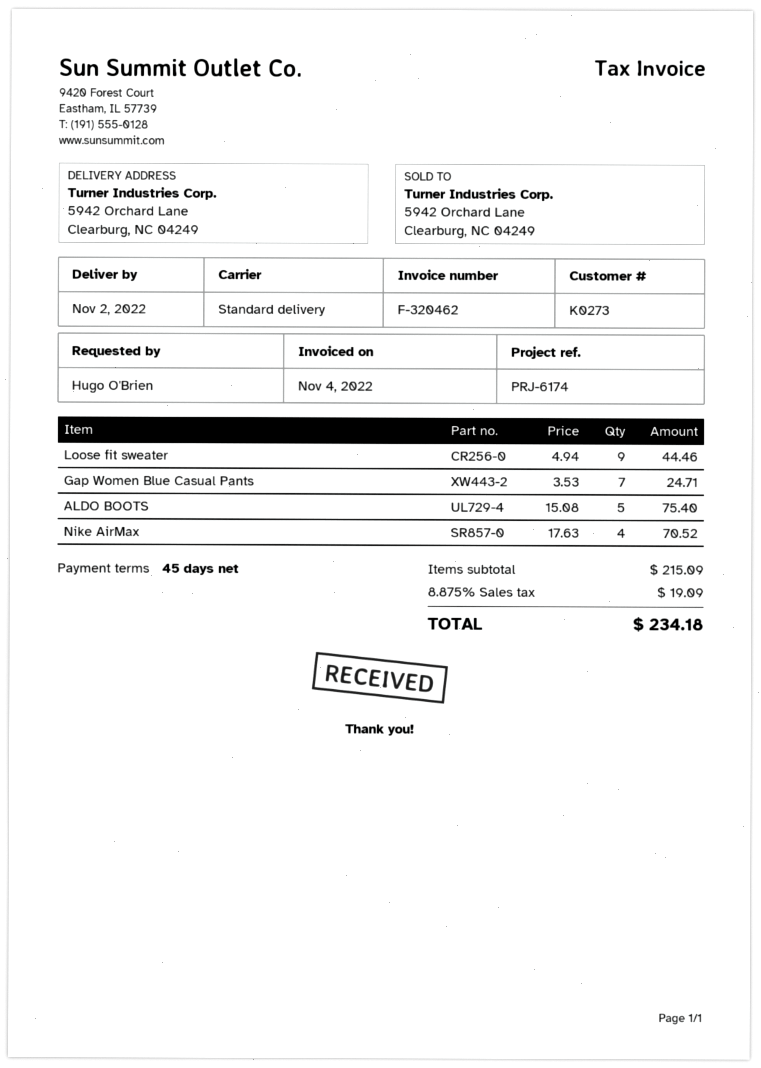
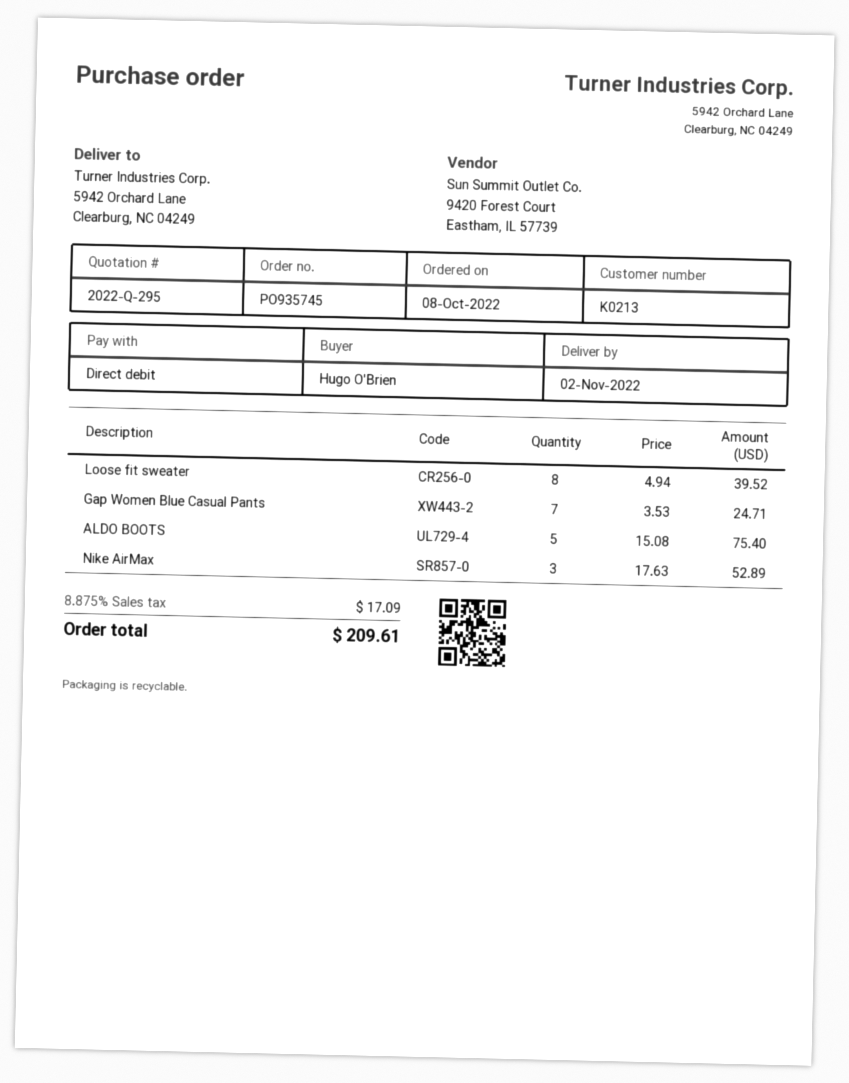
customer number: K0273 -> K0213
Loose fit sweater: 9 x 4.94 = 44.46 -> 8 x 4.94 = 39.52
Nike AirMax: 4 x 17.63 = 70.52 -> 3 x 17.63 = 52.89
tax: 8.875% = 19.09 -> 8.875% = 17.09
total: 234.18 -> 209.61

